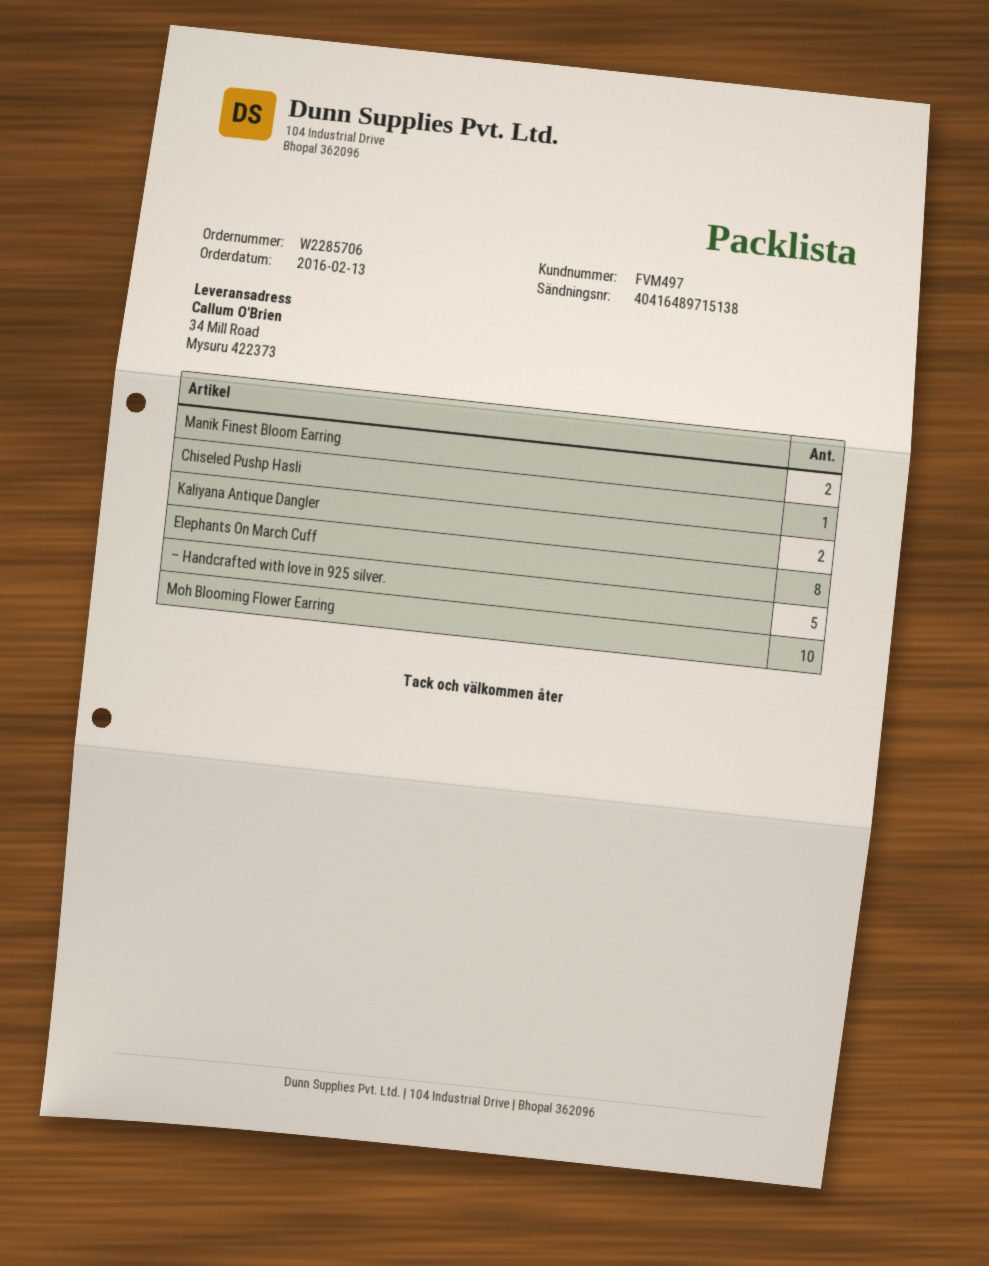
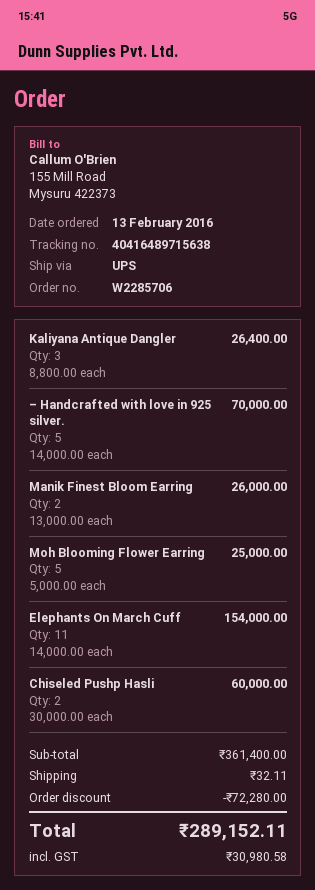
tracking number: 40416489715138 -> 40416489715638
Chiseled Pushp Hasli: 1 -> 2
Kaliyana Antique Dangler: 2 -> 3
Elephants On March Cuff: 8 -> 11
Moh Blooming Flower Earring: 10 -> 5

